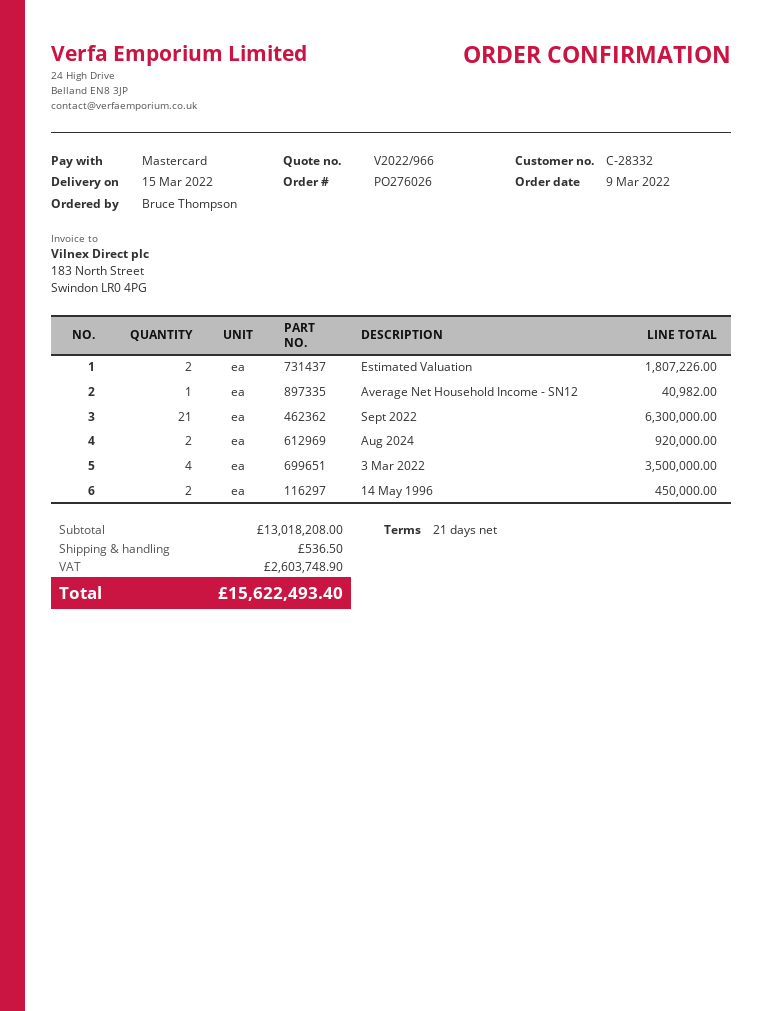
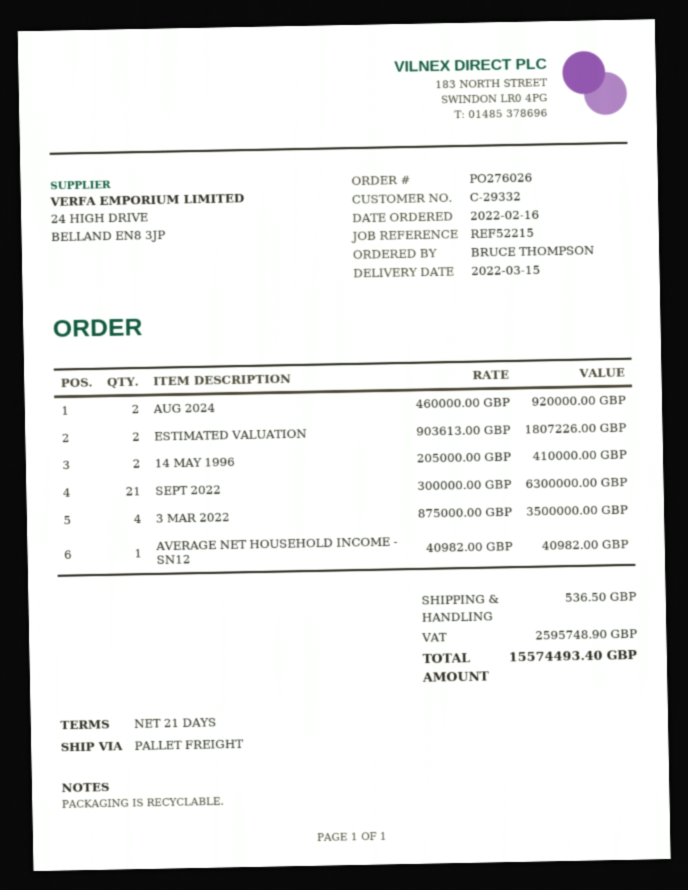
order date: 2022-03-09 -> 2022-02-16
customer number: C-28332 -> C-29332
14 May 1996: 2 for 450000.00 -> 2 for 410000.00
tax: 2603748.90 -> 2595748.90
total: 15622493.40 -> 15574493.40

